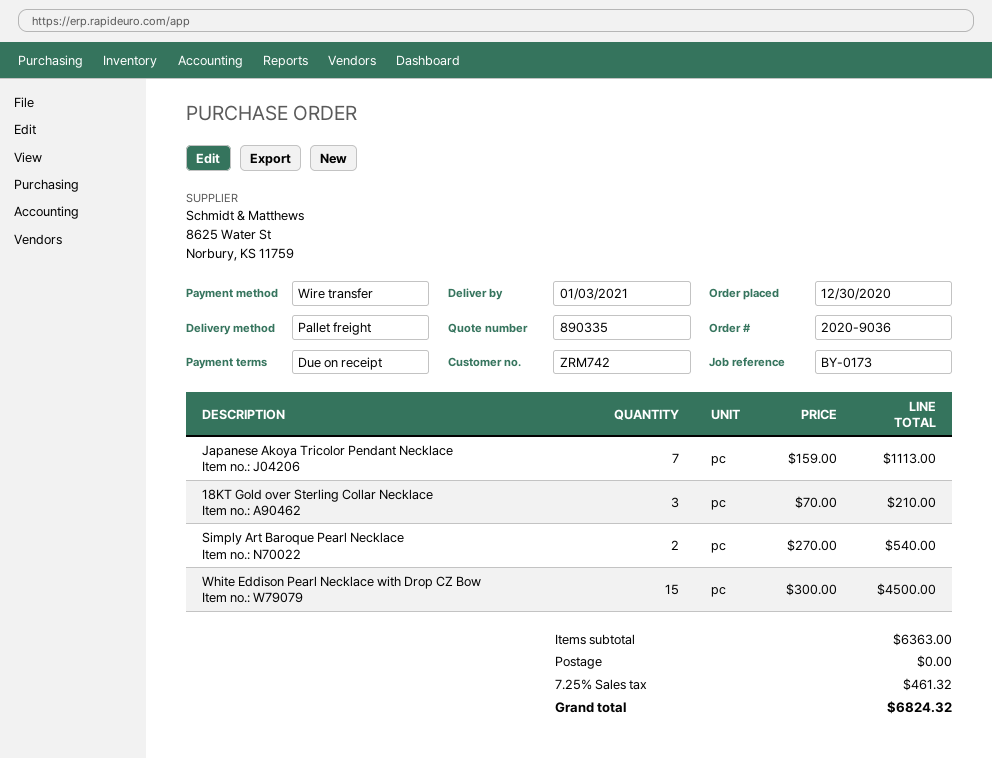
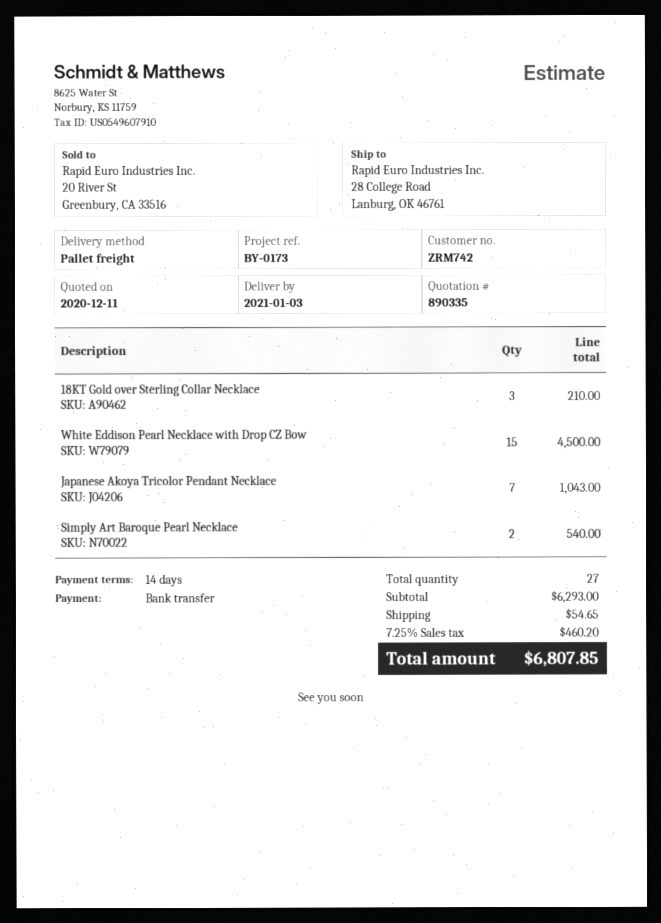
payment terms: on receipt -> 14 days
Japanese Akoya Tricolor Pendant Necklace: 7 for 1113.00 -> 7 for 1043.00
subtotal: 6363.00 -> 6293.00
shipping: 0.00 -> 54.65
tax: 7.25% = 461.32 -> 7.25% = 460.20
total: 6824.32 -> 6807.85

